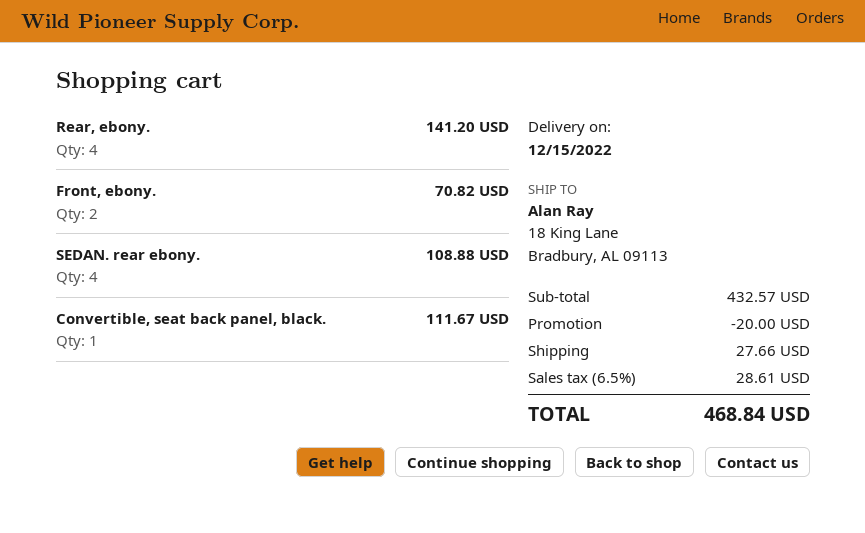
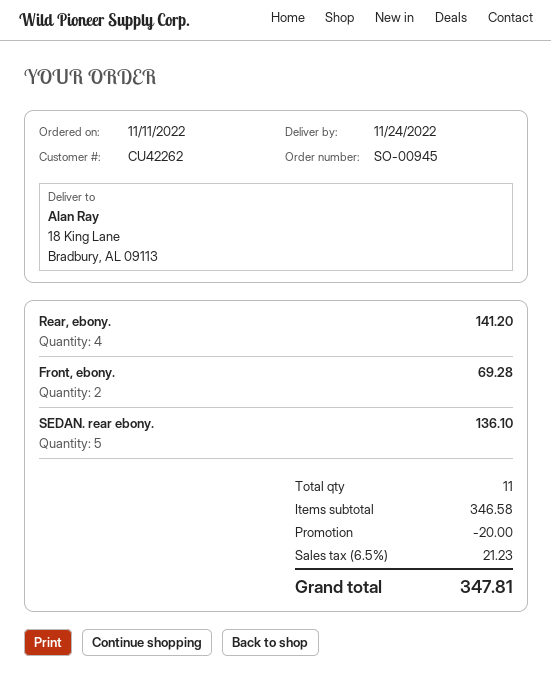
delivery date: 2022-12-15 -> 2022-11-24
Front, ebony.: 2 for 70.82 -> 2 for 69.28
SEDAN. rear ebony.: 4 for 108.88 -> 5 for 136.10
Convertible, seat back panel, black.: 1 for 111.67 -> none
subtotal: 432.57 -> 346.58
shipping: 27.66 -> none
tax: 6.5% = 28.61 -> 6.5% = 21.23
total: 468.84 -> 347.81

